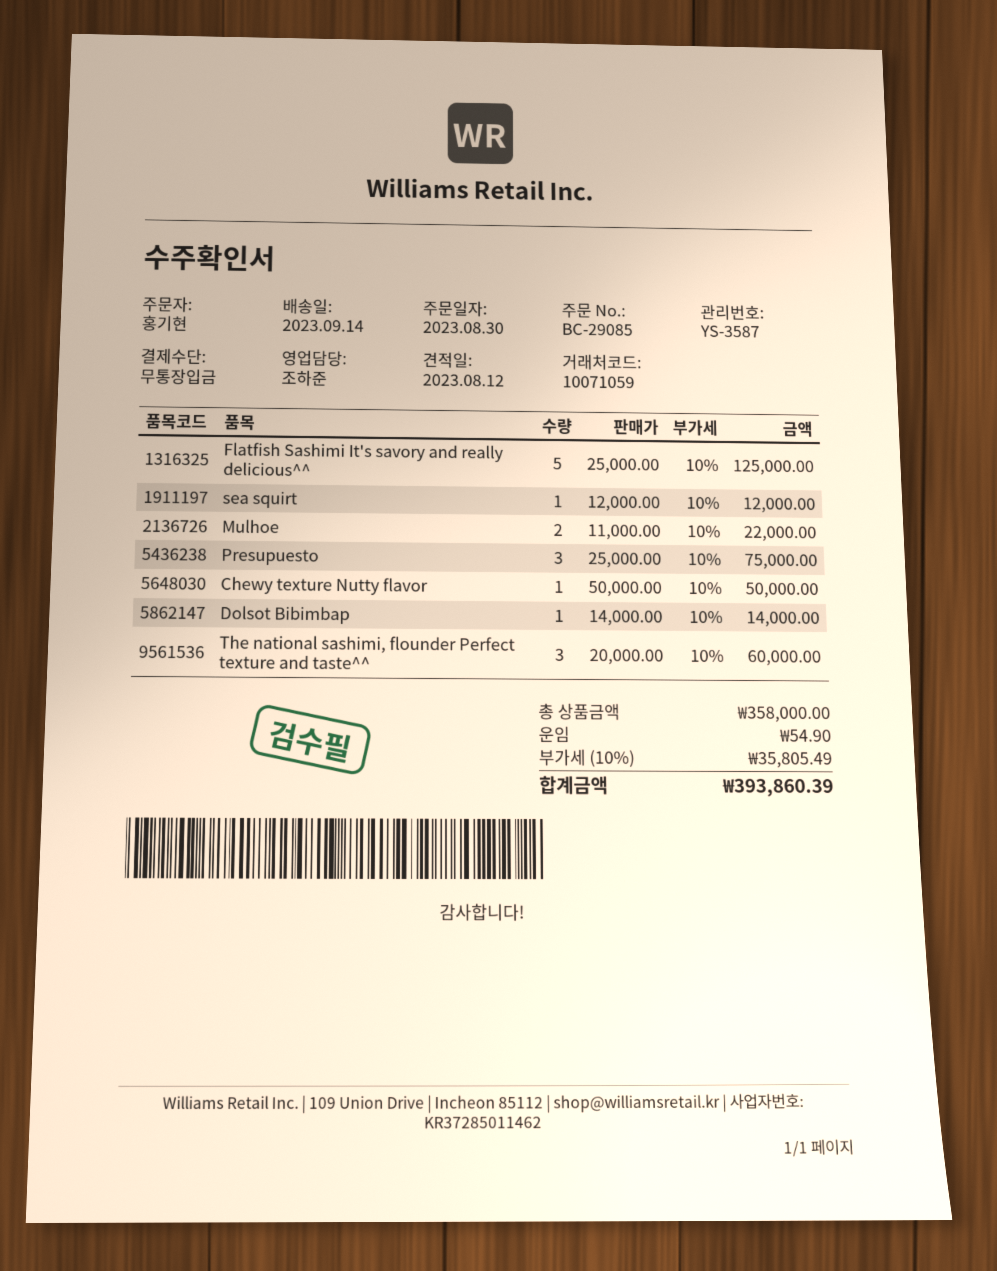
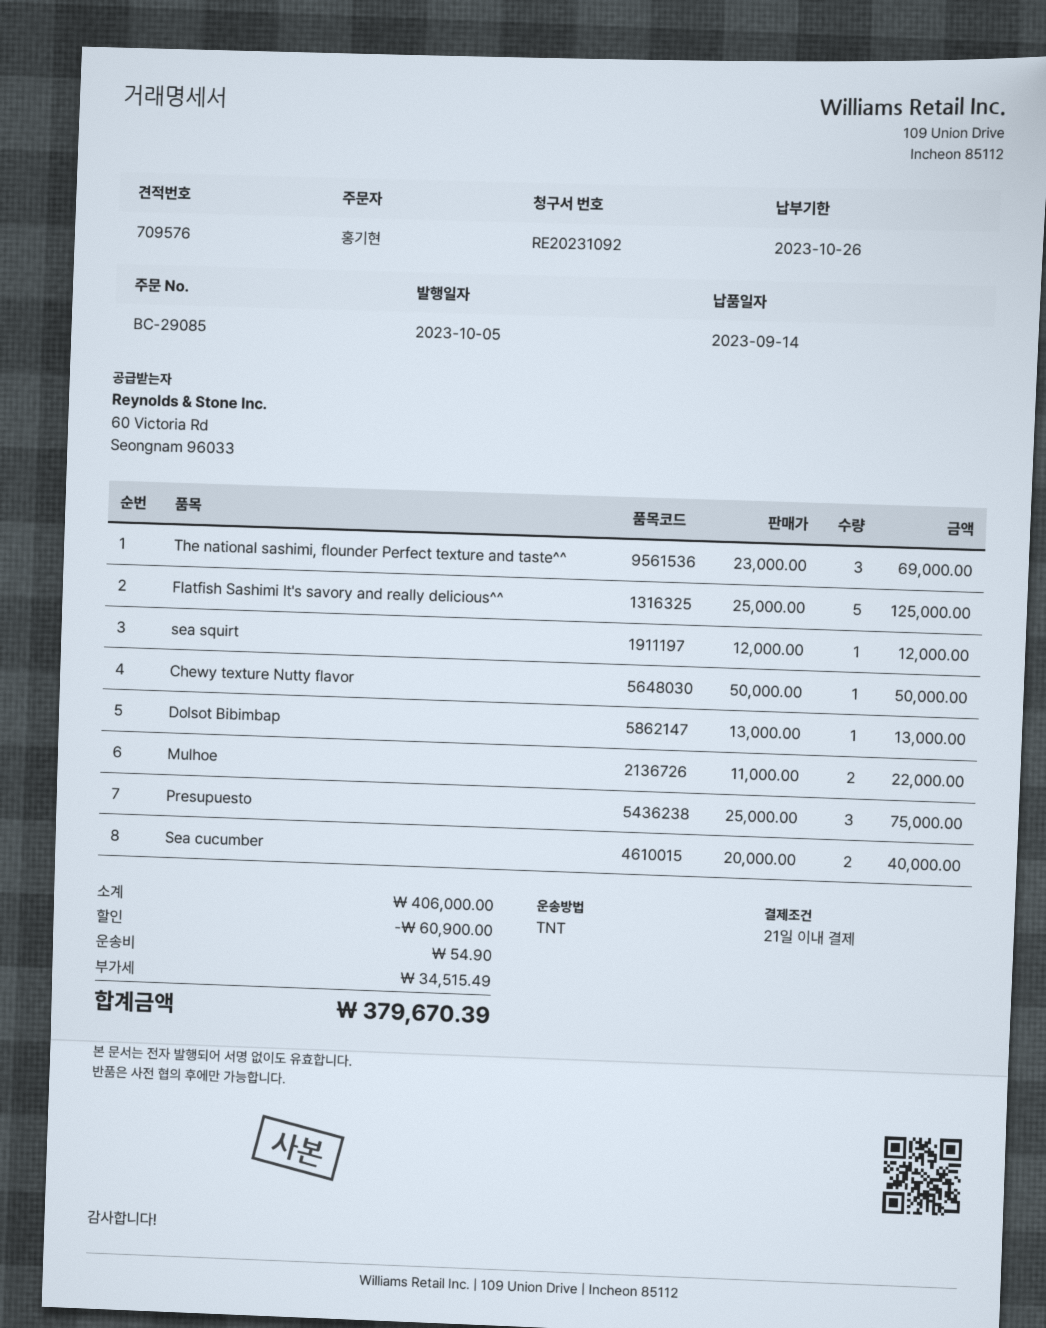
Dolsot Bibimbap: 1 x 14000.00 = 14000.00 -> 1 x 13000.00 = 13000.00
The national sashimi, flounder Perfect texture and taste^^: 3 x 20000.00 = 60000.00 -> 3 x 23000.00 = 69000.00
Sea cucumber: none -> 2 x 20000.00 = 40000.00
subtotal: 358000.00 -> 406000.00
discount: none -> 60900.00
tax: 35805.49 -> 34515.49
total: 393860.39 -> 379670.39

